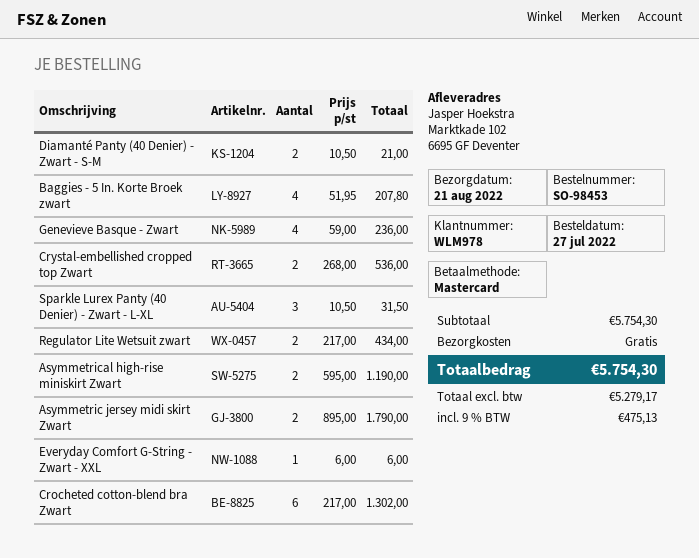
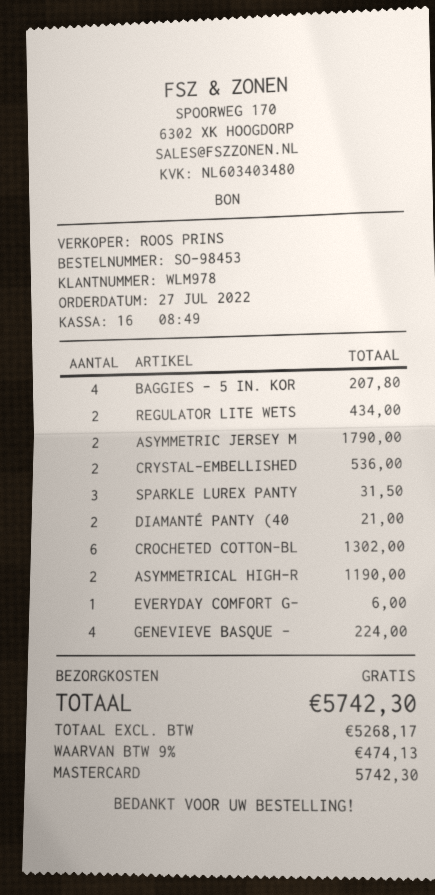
Genevieve Basque - Zwart: 4 for 236.00 -> 4 for 224.00
net: 5279.17 -> 5268.17
tax: 9% = 475.13 -> 9% = 474.13
total: 5754.30 -> 5742.30

